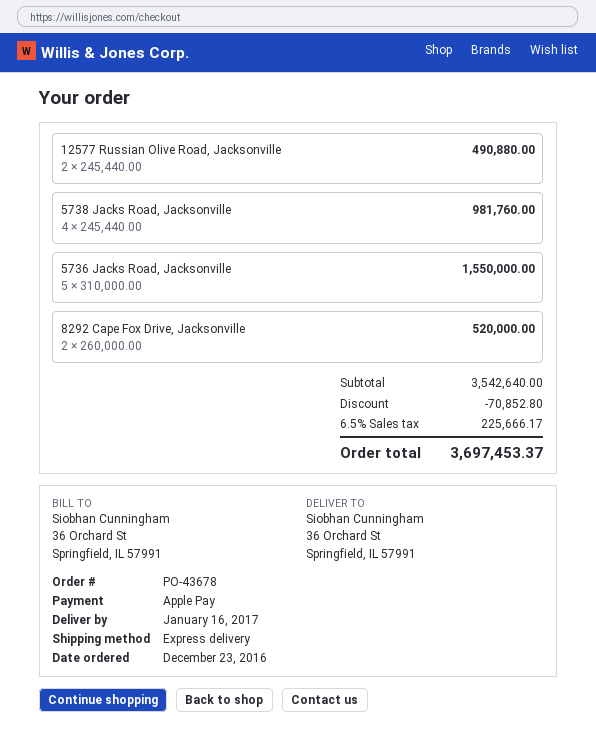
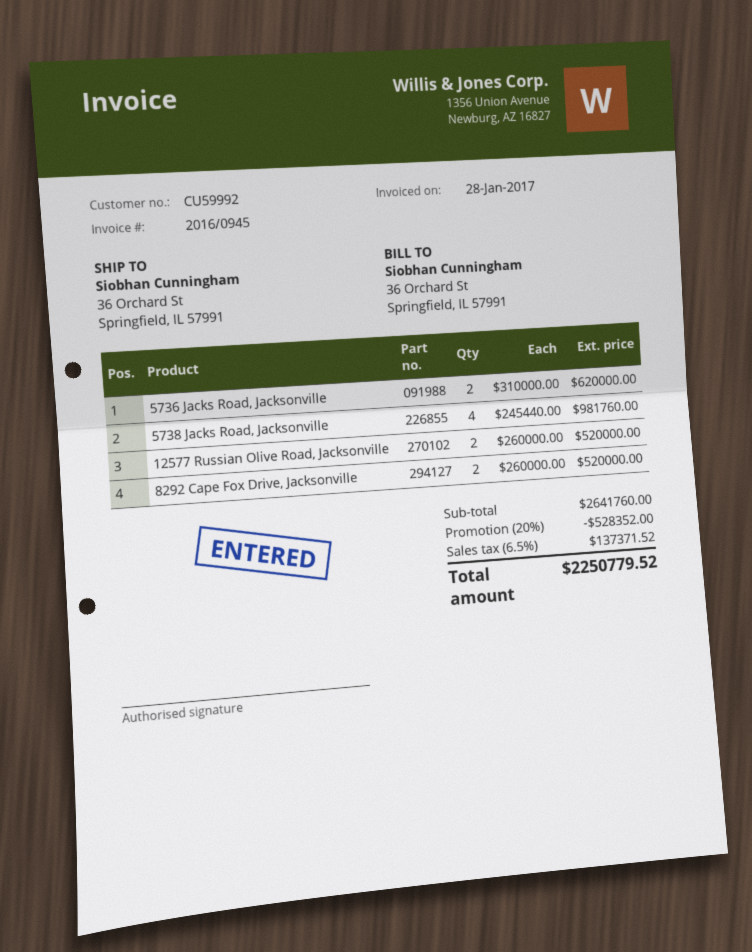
12577 Russian Olive Road, Jacksonville: 2 x 245440.00 = 490880.00 -> 2 x 260000.00 = 520000.00
5736 Jacks Road, Jacksonville: 5 x 310000.00 = 1550000.00 -> 2 x 310000.00 = 620000.00
subtotal: 3542640.00 -> 2641760.00
discount: 70852.80 -> 528352.00
tax: 6.5% = 225666.17 -> 6.5% = 137371.52
total: 3697453.37 -> 2250779.52

